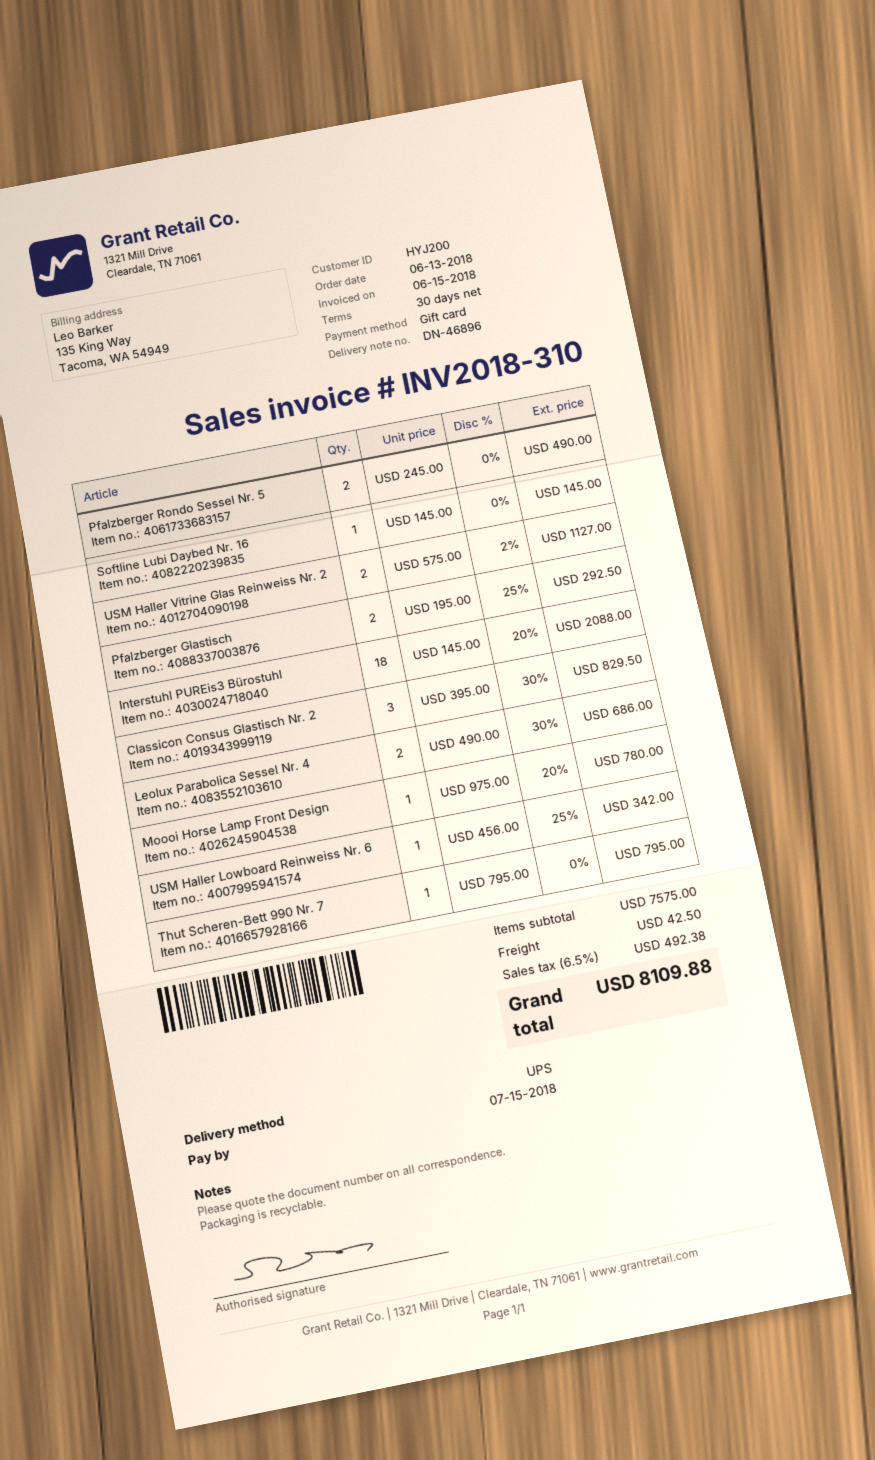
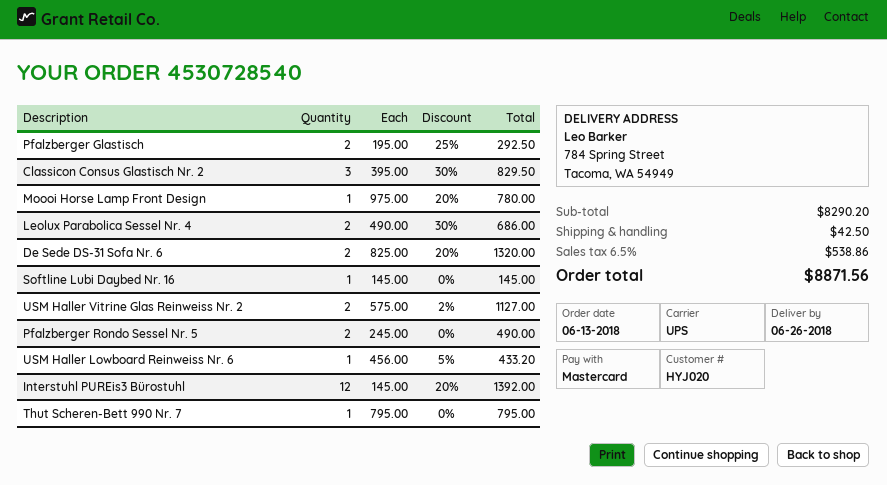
customer number: HYJ200 -> HYJ020
payment method: gift card -> Mastercard
Interstuhl PUREis3 Bürostuhl: 18 x 145.00 - 20% = 2088.00 -> 12 x 145.00 - 20% = 1392.00
USM Haller Lowboard Reinweiss Nr. 6: 1 x 456.00 - 25% = 342.00 -> 1 x 456.00 - 5% = 433.20
De Sede DS-31 Sofa Nr. 6: none -> 2 x 825.00 - 20% = 1320.00
subtotal: 7575.00 -> 8290.20
tax: 6.5% = 492.38 -> 6.5% = 538.86
total: 8109.88 -> 8871.56

